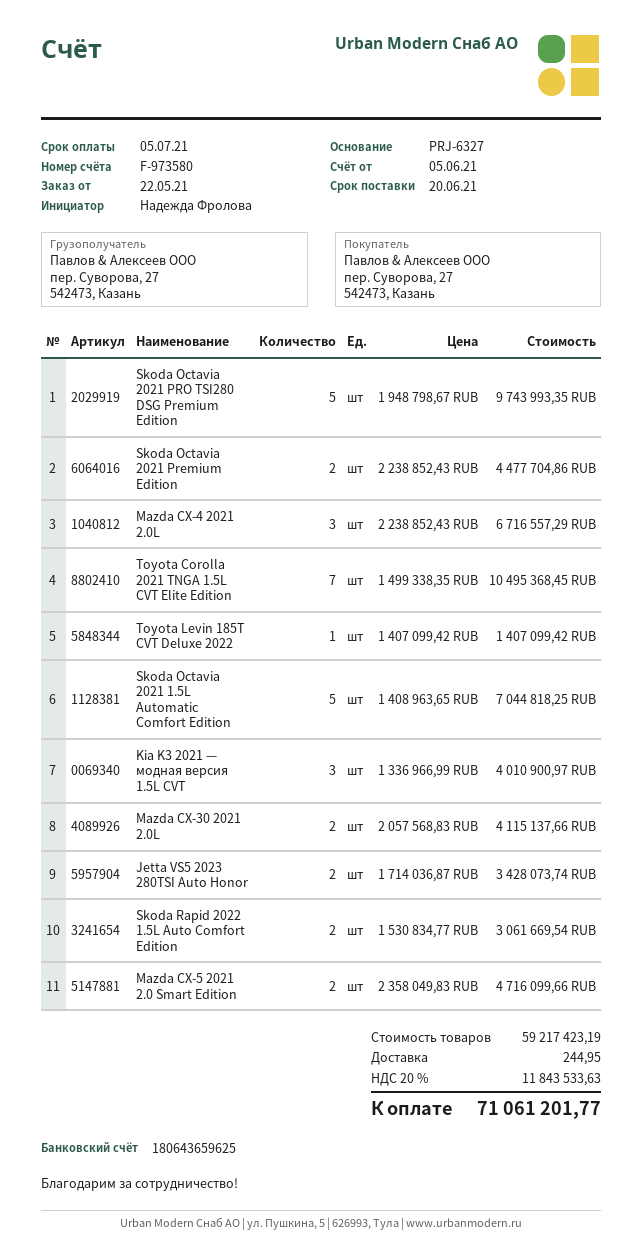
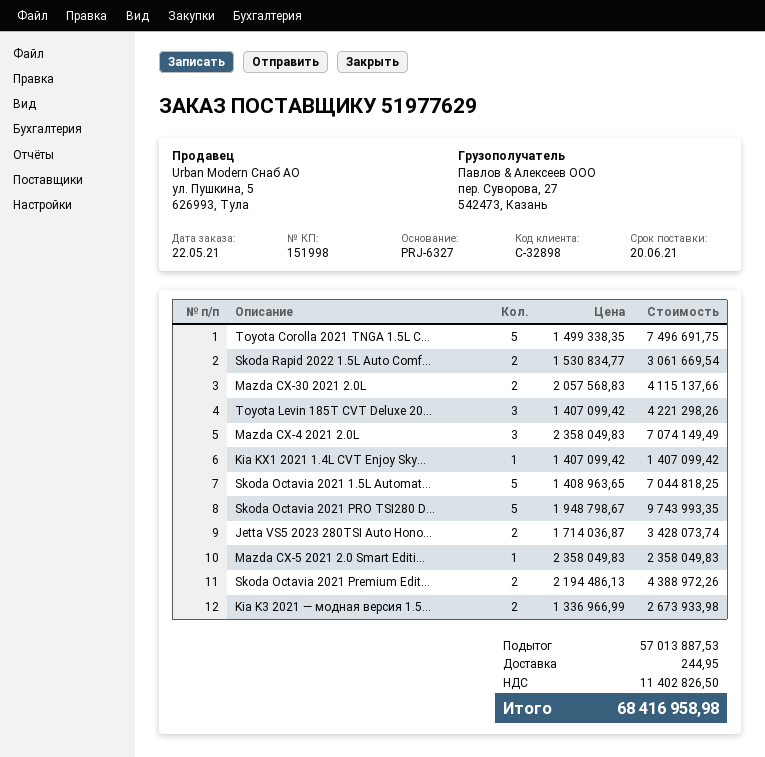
Skoda Octavia 2021 Premium Edition: 2 x 2238852.43 = 4477704.86 -> 2 x 2194486.13 = 4388972.26
Mazda CX-4 2021 2.0L: 3 x 2238852.43 = 6716557.29 -> 3 x 2358049.83 = 7074149.49
Toyota Corolla 2021 TNGA 1.5L CVT Elite Edition: 7 x 1499338.35 = 10495368.45 -> 5 x 1499338.35 = 7496691.75
Toyota Levin 185T CVT Deluxe 2022: 1 x 1407099.42 = 1407099.42 -> 3 x 1407099.42 = 4221298.26
Kia K3 2021 — модная версия 1.5L CVT: 3 x 1336966.99 = 4010900.97 -> 2 x 1336966.99 = 2673933.98
Mazda CX-5 2021 2.0 Smart Edition: 2 x 2358049.83 = 4716099.66 -> 1 x 2358049.83 = 2358049.83
Kia KX1 2021 1.4L CVT Enjoy Sky...: none -> 1 x 1407099.42 = 1407099.42
subtotal: 59217423.19 -> 57013887.53
tax: 11843533.63 -> 11402826.50
total: 71061201.77 -> 68416958.98

